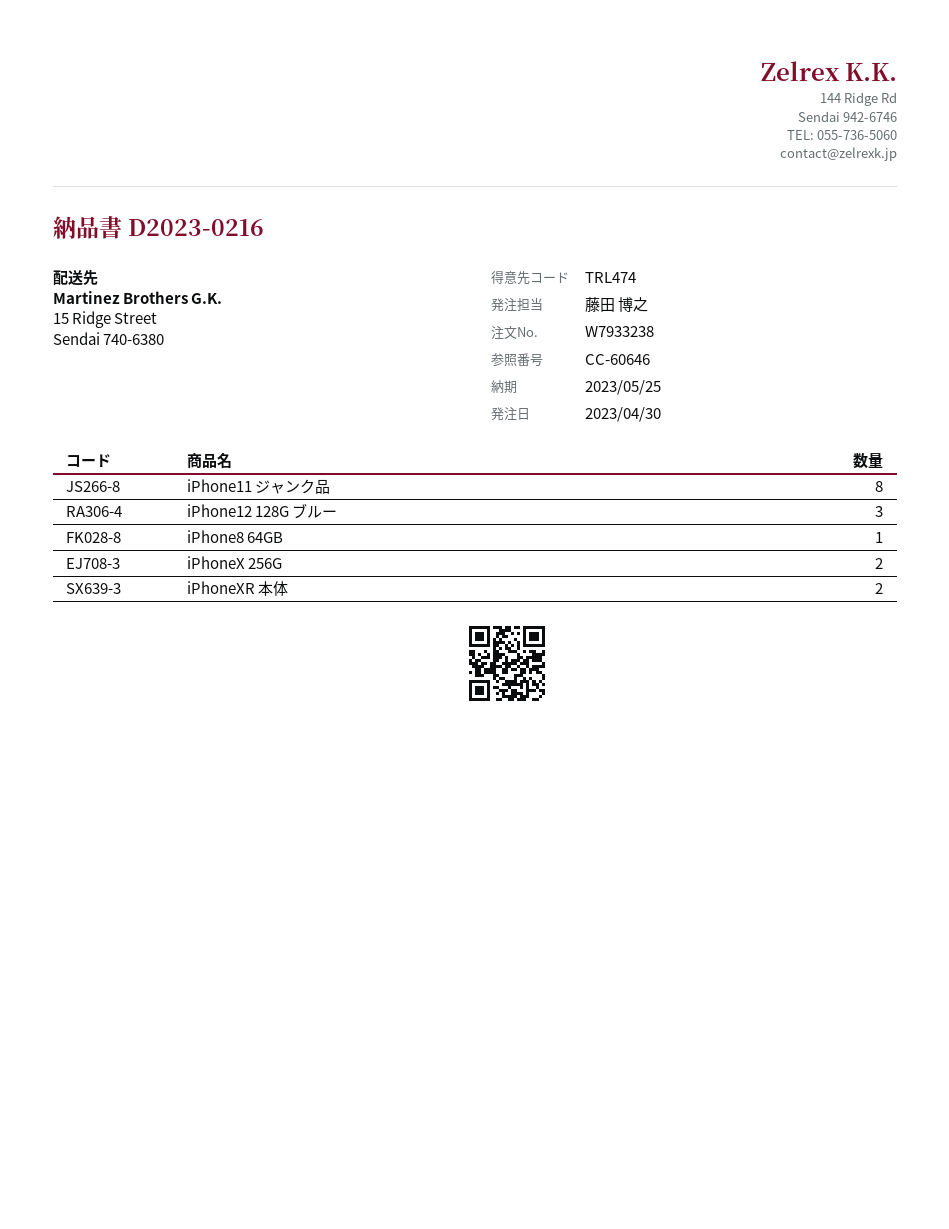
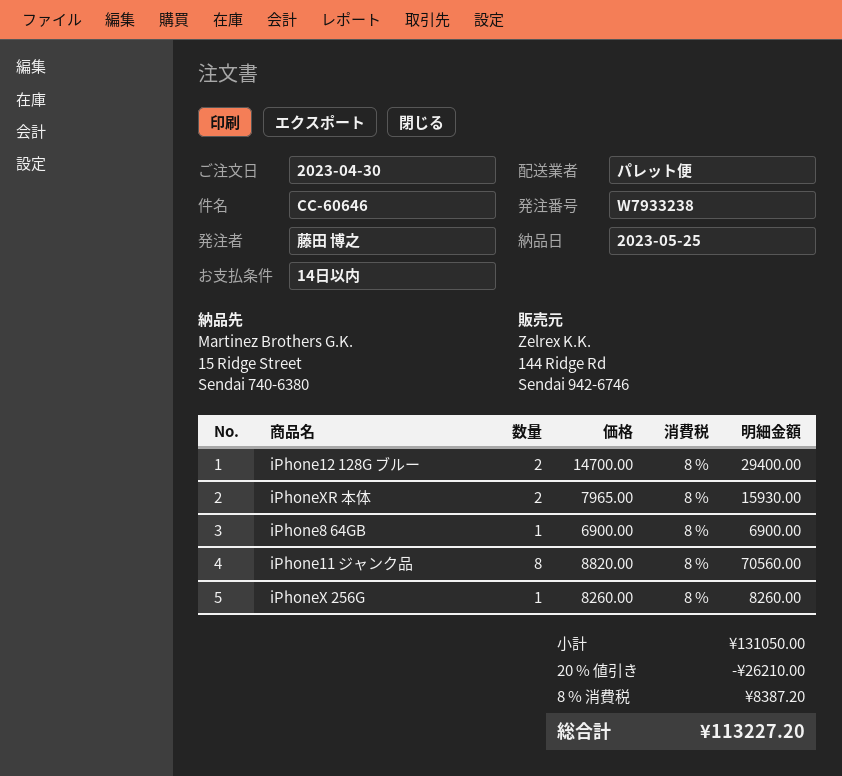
iPhone12 128G ブルー: 3 -> 2
iPhoneX 256G: 2 -> 1

